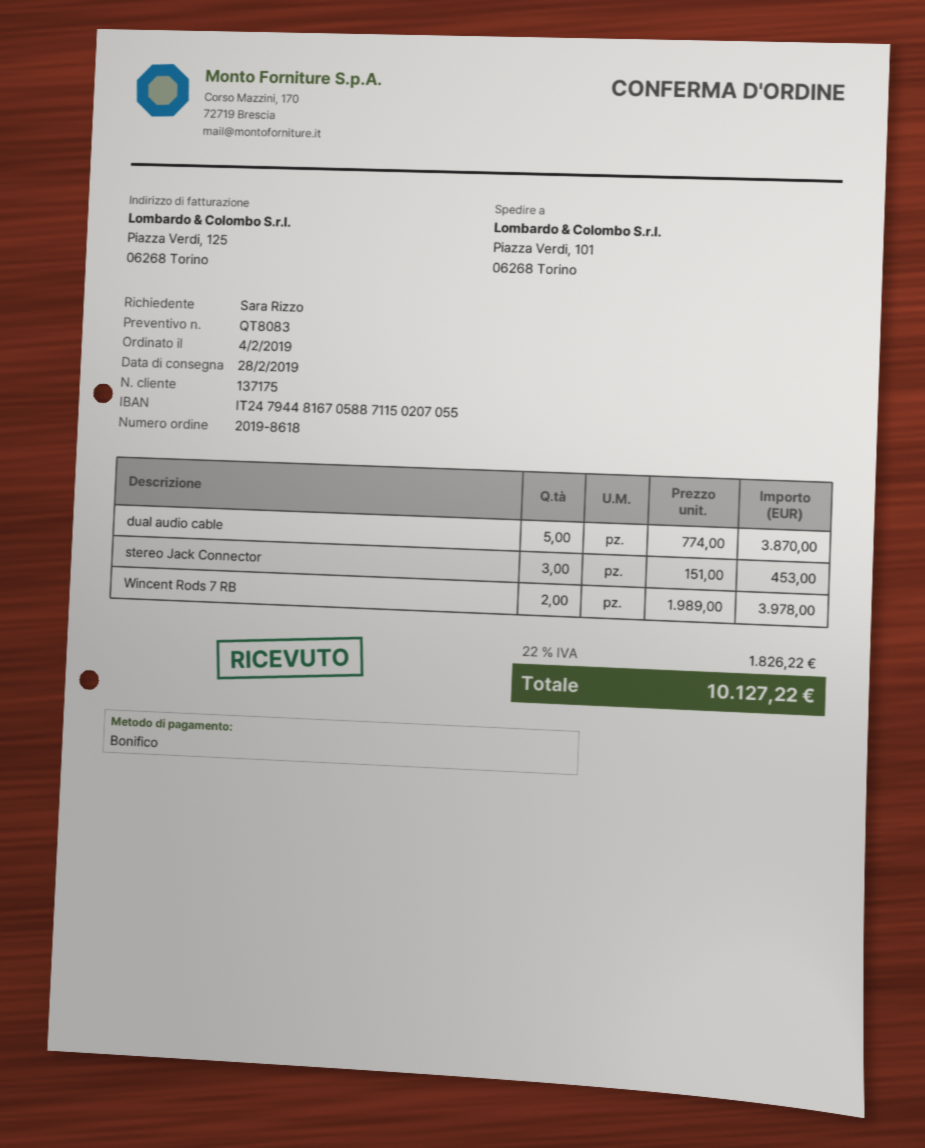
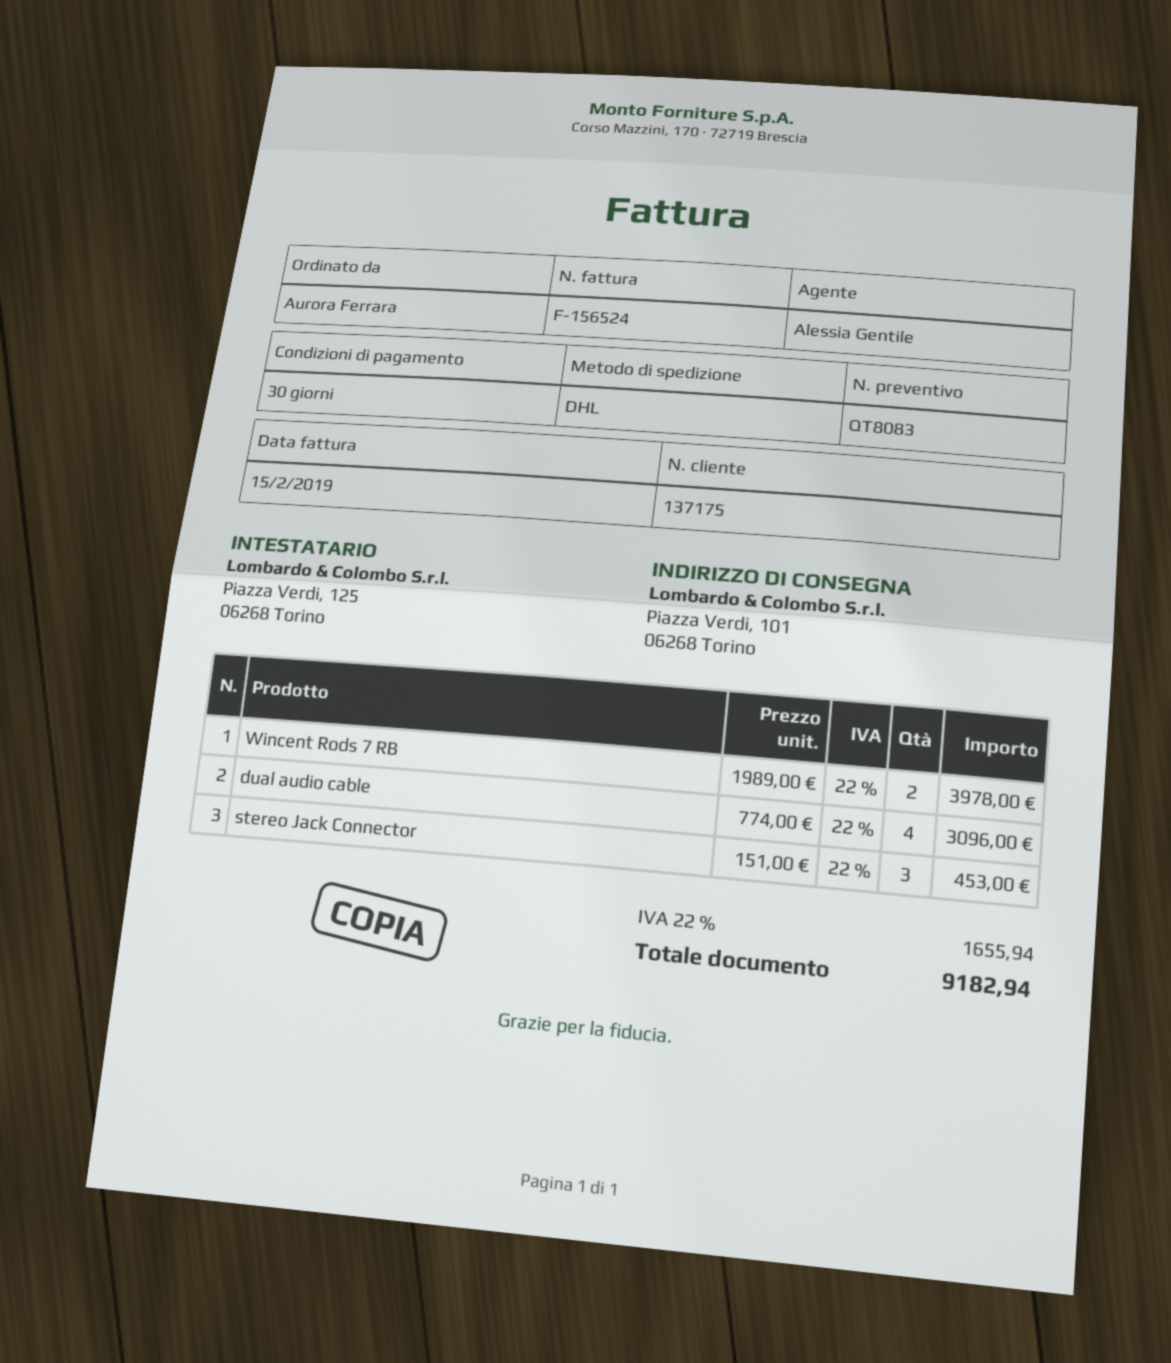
ordered by: Sara Rizzo -> Aurora Ferrara
dual audio cable: 5 x 774.00 = 3870.00 -> 4 x 774.00 = 3096.00
tax: 22% = 1826.22 -> 22% = 1655.94
total: 10127.22 -> 9182.94

